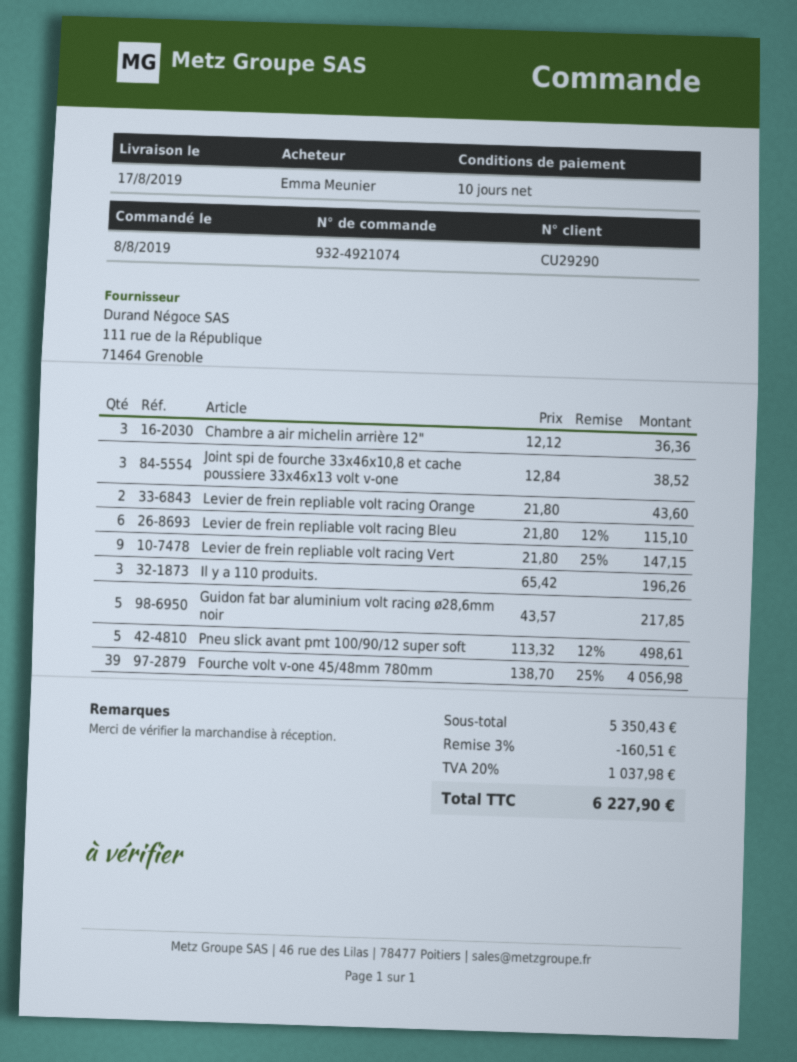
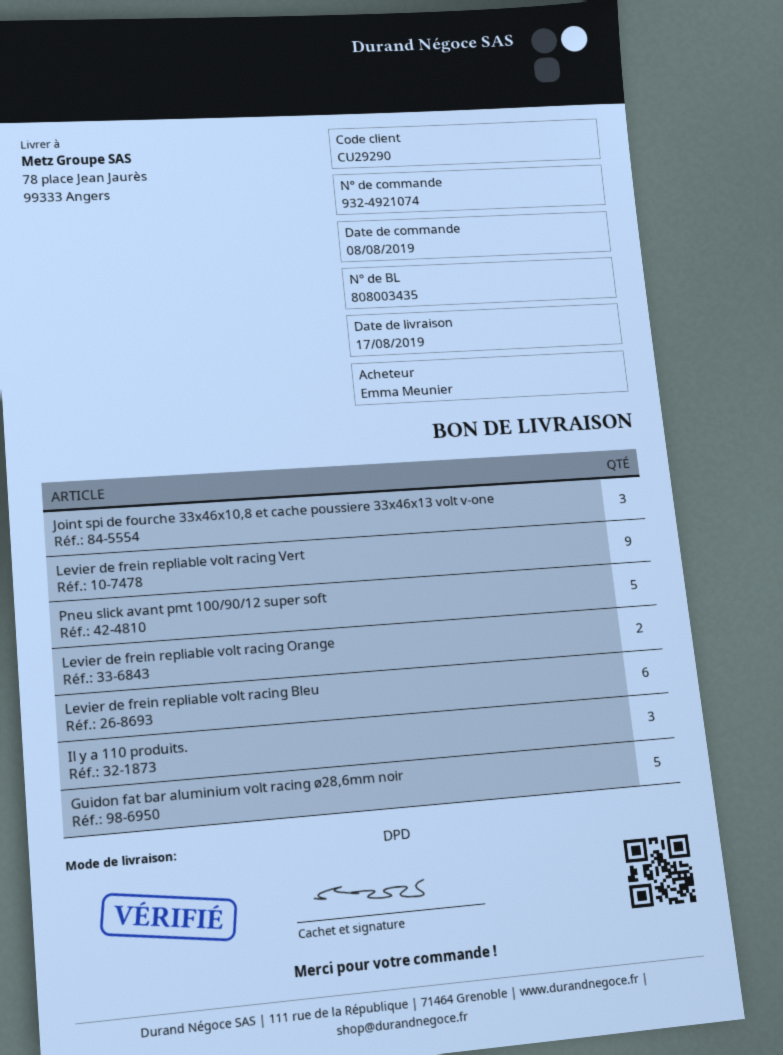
Chambre a air michelin arrière 12": 3 -> none
Fourche volt v-one 45/48mm 780mm: 39 -> none

